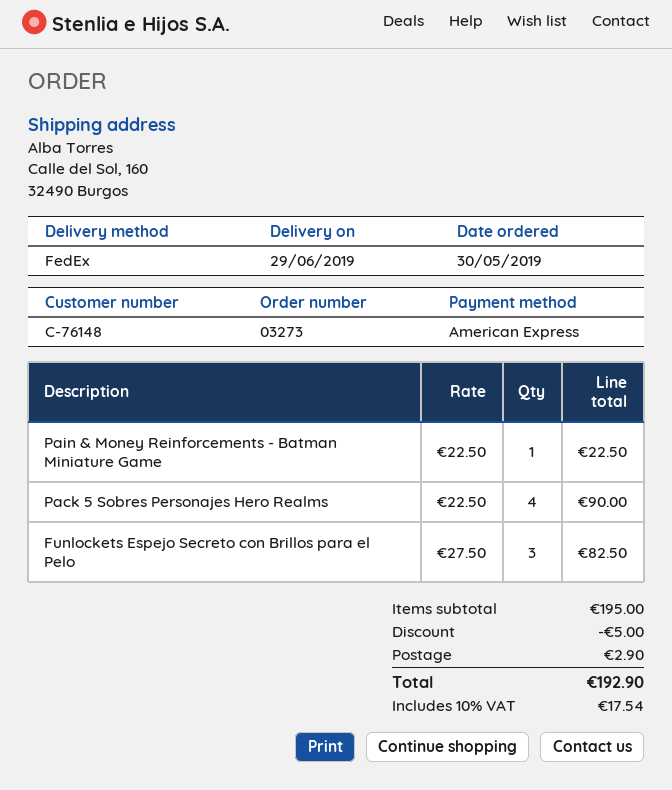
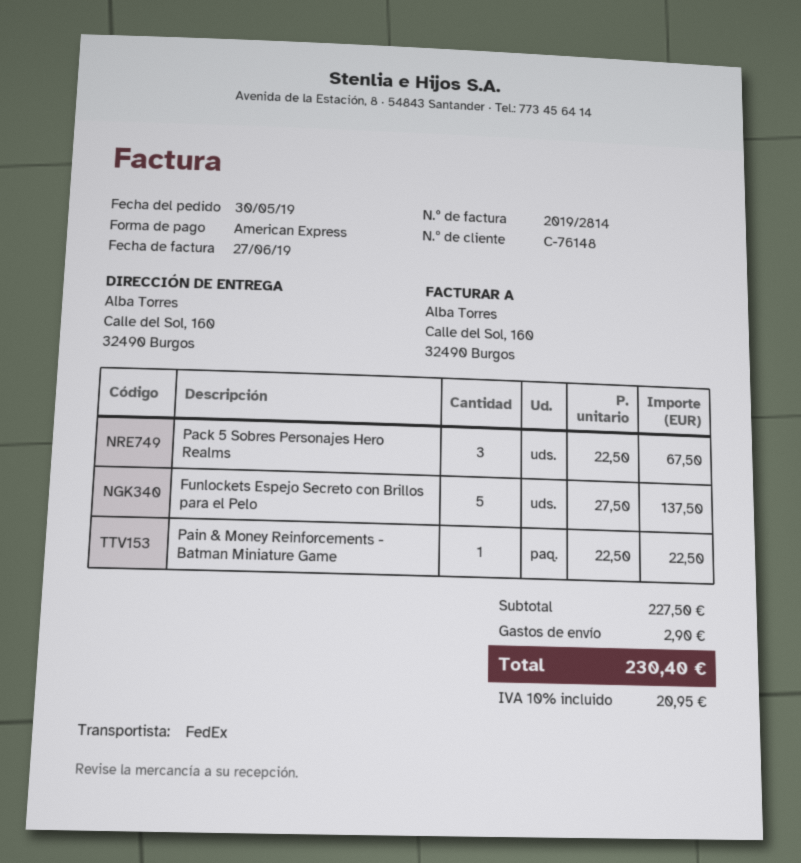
Pack 5 Sobres Personajes Hero Realms: 4 x 22.50 = 90.00 -> 3 x 22.50 = 67.50
Funlockets Espejo Secreto con Brillos para el Pelo: 3 x 27.50 = 82.50 -> 5 x 27.50 = 137.50
subtotal: 195.00 -> 227.50
discount: 5.00 -> none
tax: 10% = 17.54 -> 10% = 20.95
total: 192.90 -> 230.40

